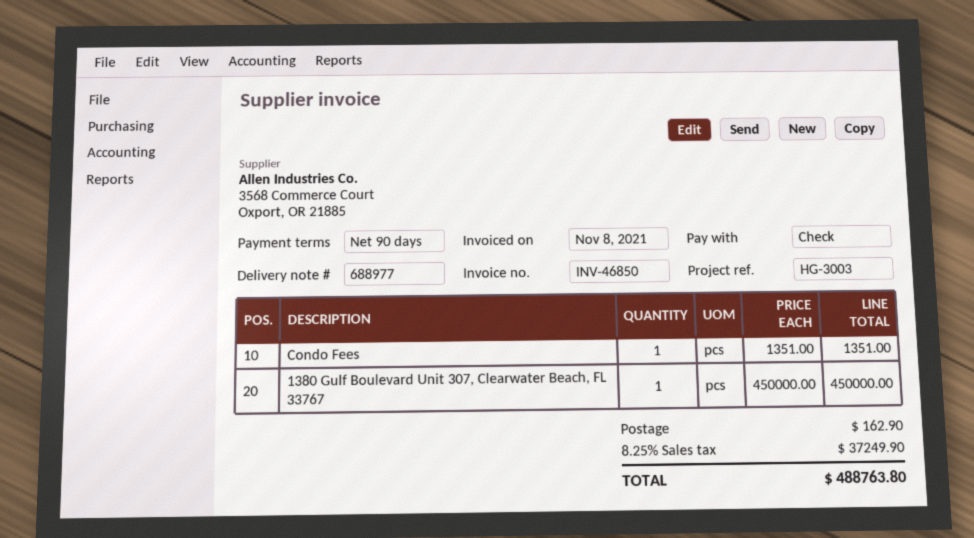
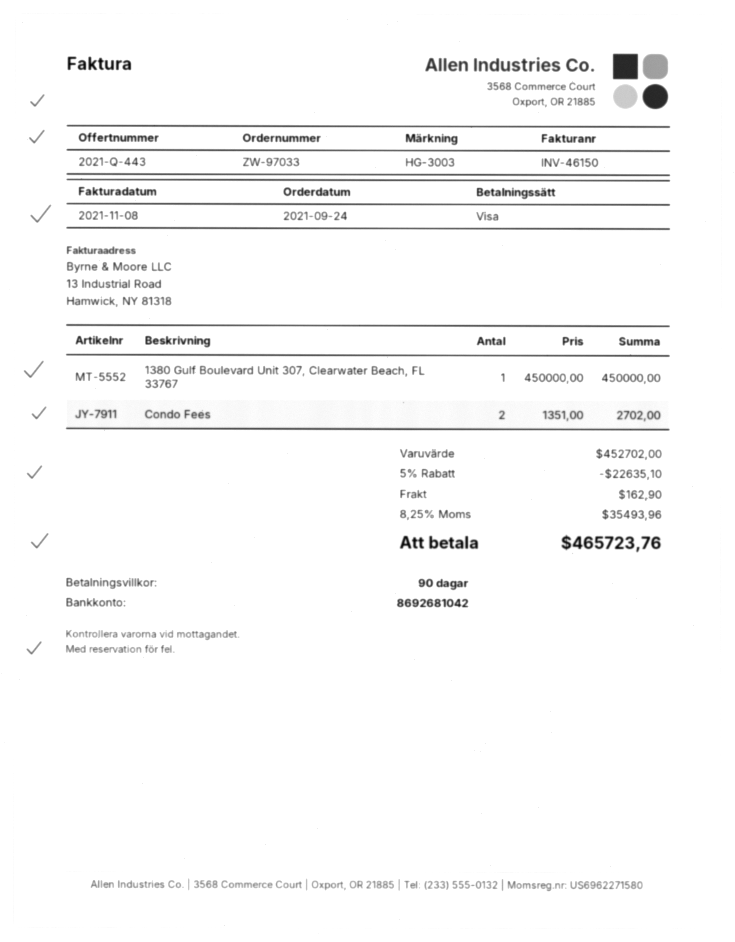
invoice number: INV-46850 -> INV-46150
payment method: cheque -> Visa
Condo Fees: 1 x 1351.00 = 1351.00 -> 2 x 1351.00 = 2702.00
discount: none -> 5% = 22635.10
tax: 8.25% = 37249.90 -> 8.25% = 35493.96
total: 488763.80 -> 465723.76

